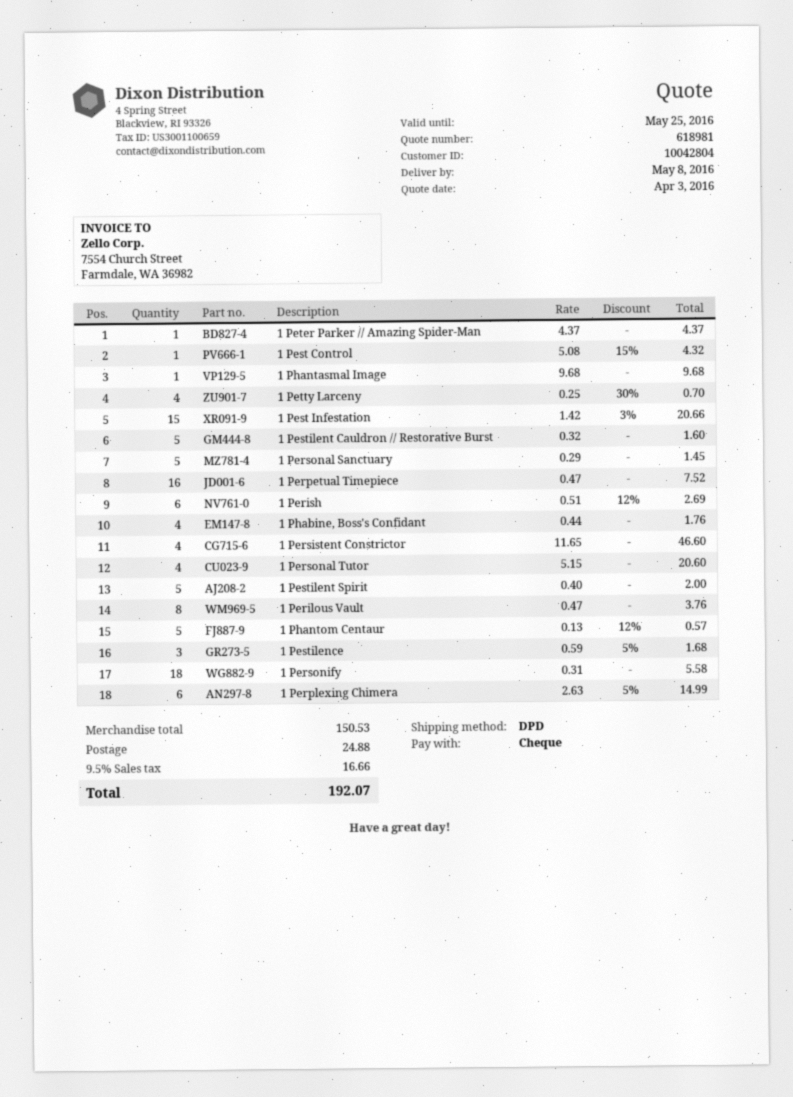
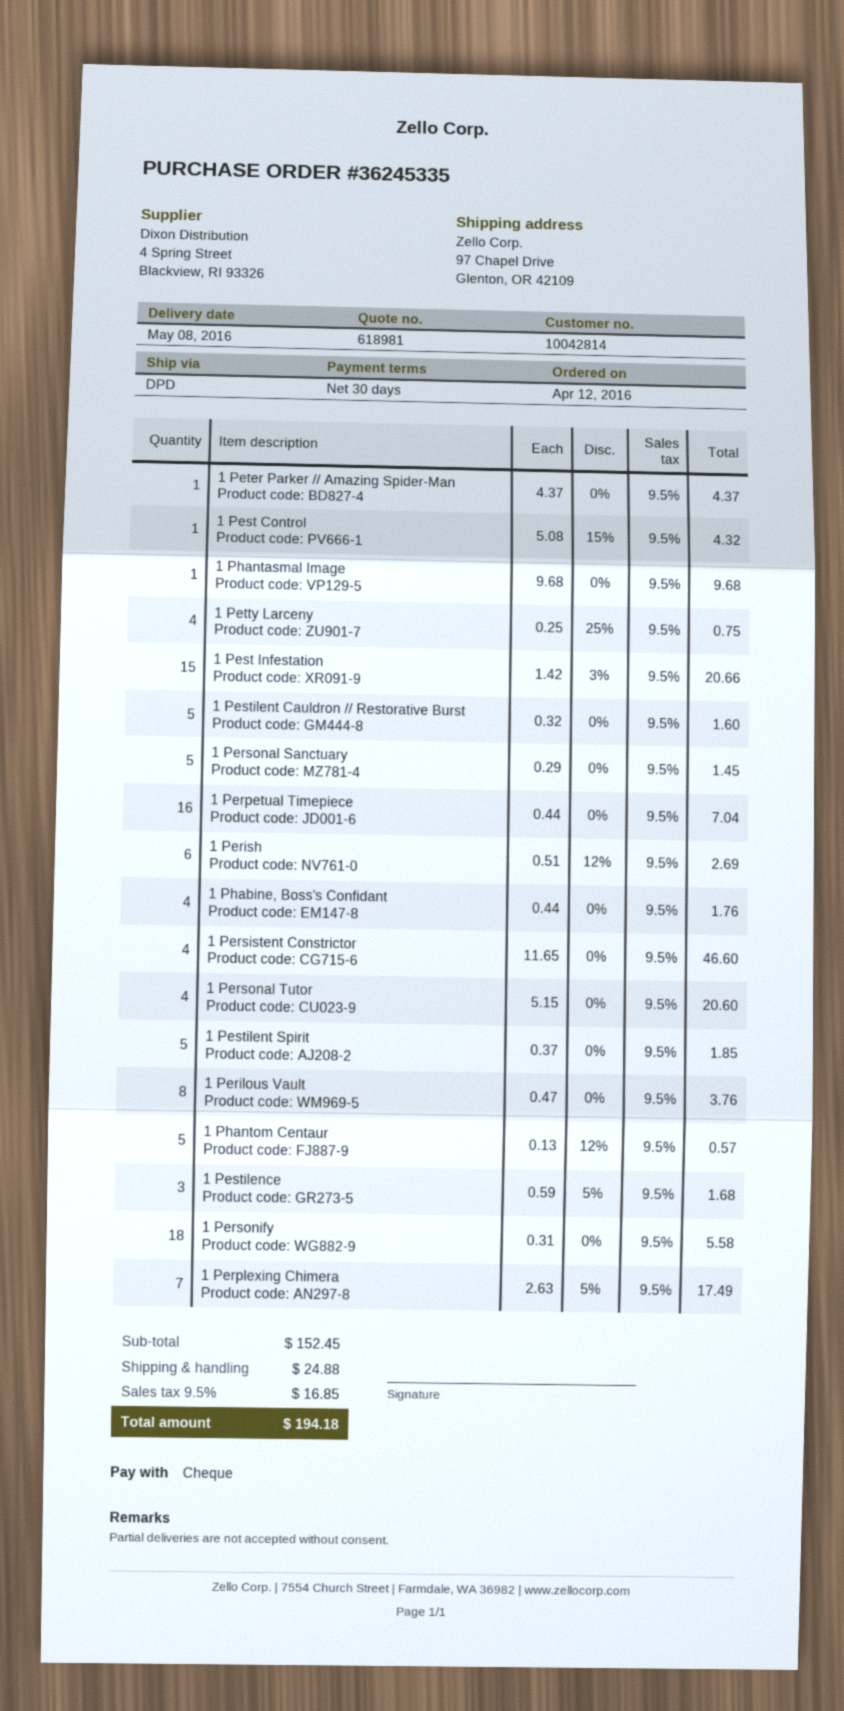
customer number: 10042804 -> 10042814
1 Petty Larceny: 4 x 0.25 - 30% = 0.70 -> 4 x 0.25 - 25% = 0.75
1 Perpetual Timepiece: 16 x 0.47 = 7.52 -> 16 x 0.44 = 7.04
1 Pestilent Spirit: 5 x 0.40 = 2.00 -> 5 x 0.37 = 1.85
1 Perplexing Chimera: 6 x 2.63 - 5% = 14.99 -> 7 x 2.63 - 5% = 17.49
subtotal: 150.53 -> 152.45
tax: 9.5% = 16.66 -> 9.5% = 16.85
total: 192.07 -> 194.18

